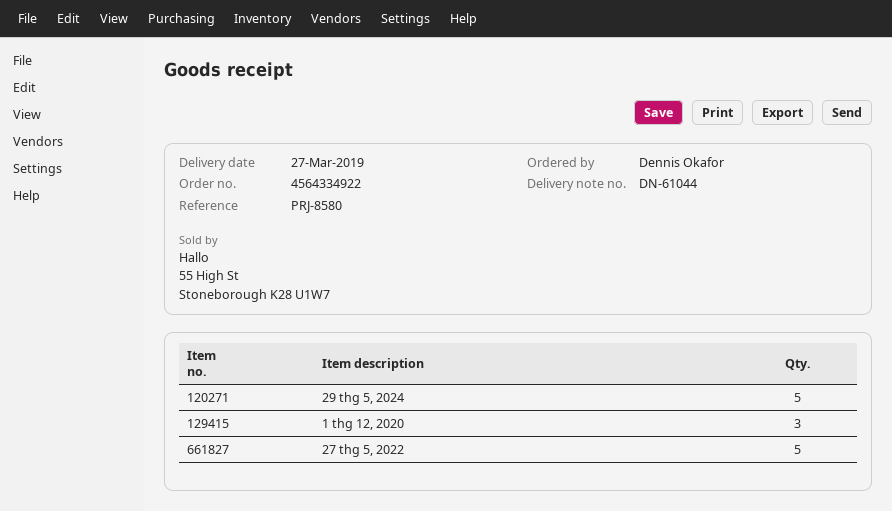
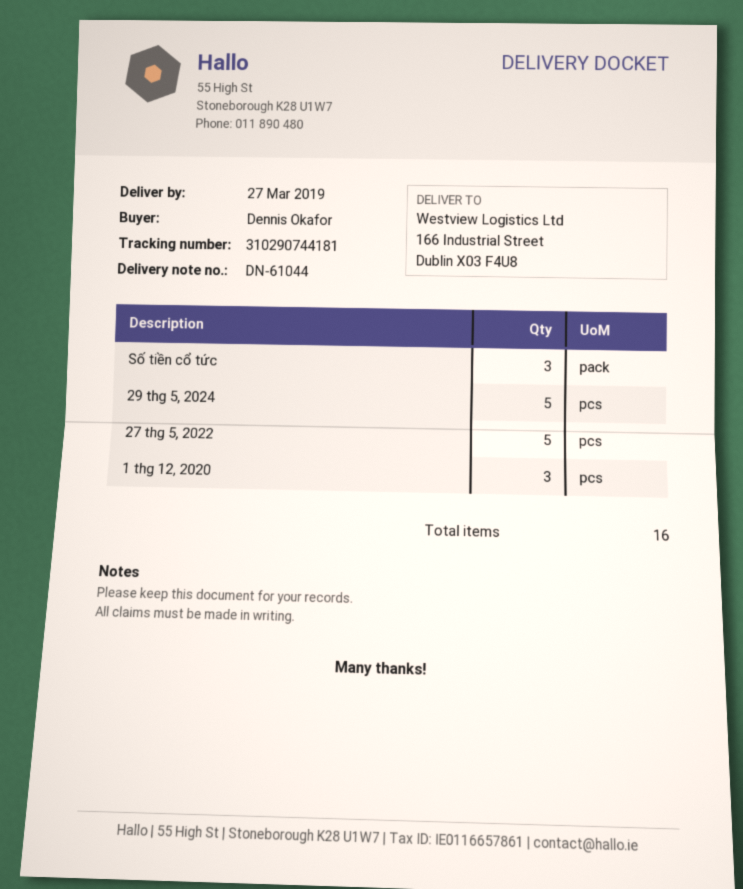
Số tiền cổ tức: none -> 3

